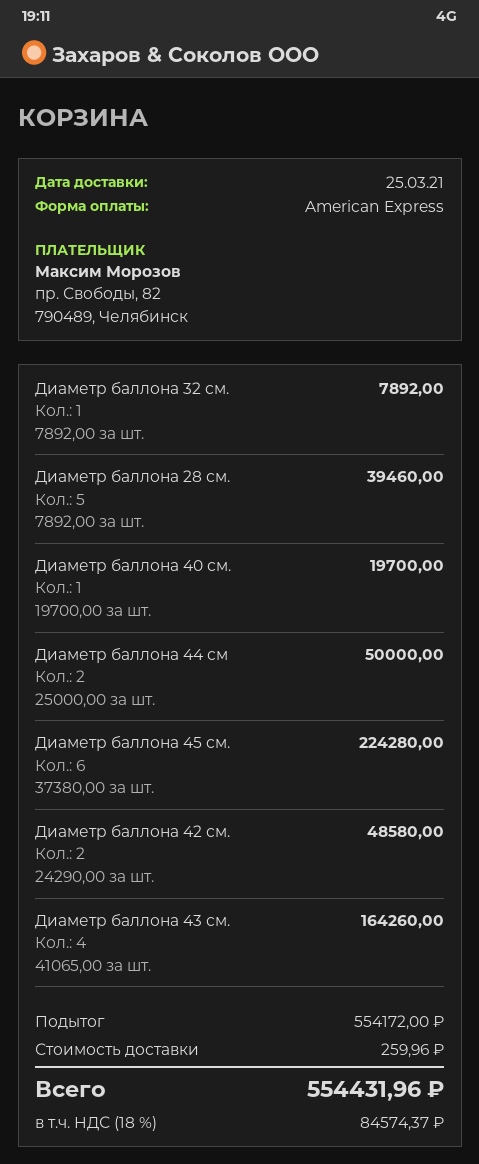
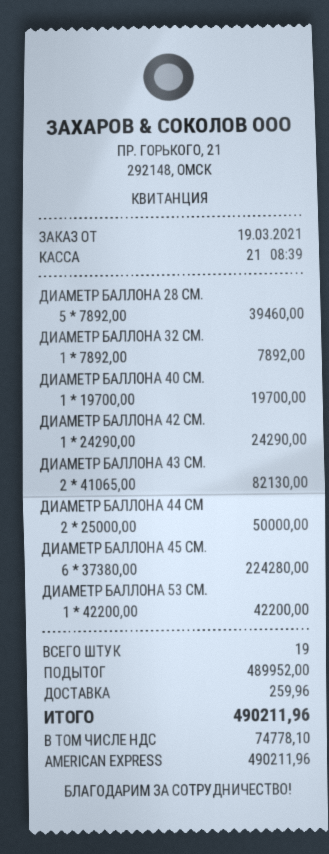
Диаметр баллона 42 см.: 2 x 24290.00 = 48580.00 -> 1 x 24290.00 = 24290.00
Диаметр баллона 43 см.: 4 x 41065.00 = 164260.00 -> 2 x 41065.00 = 82130.00
ДИАМЕТР БАЛЛОНА 53 СМ.: none -> 1 x 42200.00 = 42200.00
subtotal: 554172.00 -> 489952.00
tax: 84574.37 -> 74778.10
total: 554431.96 -> 490211.96

